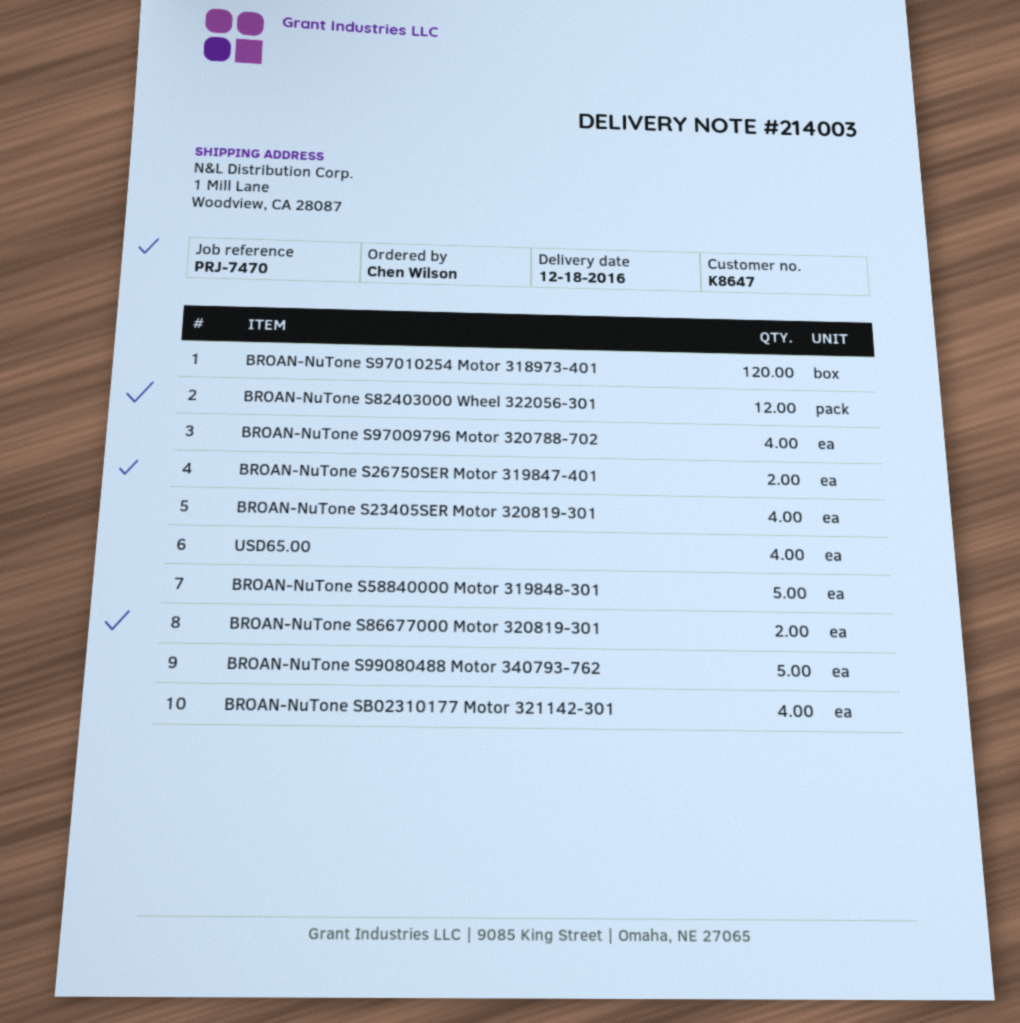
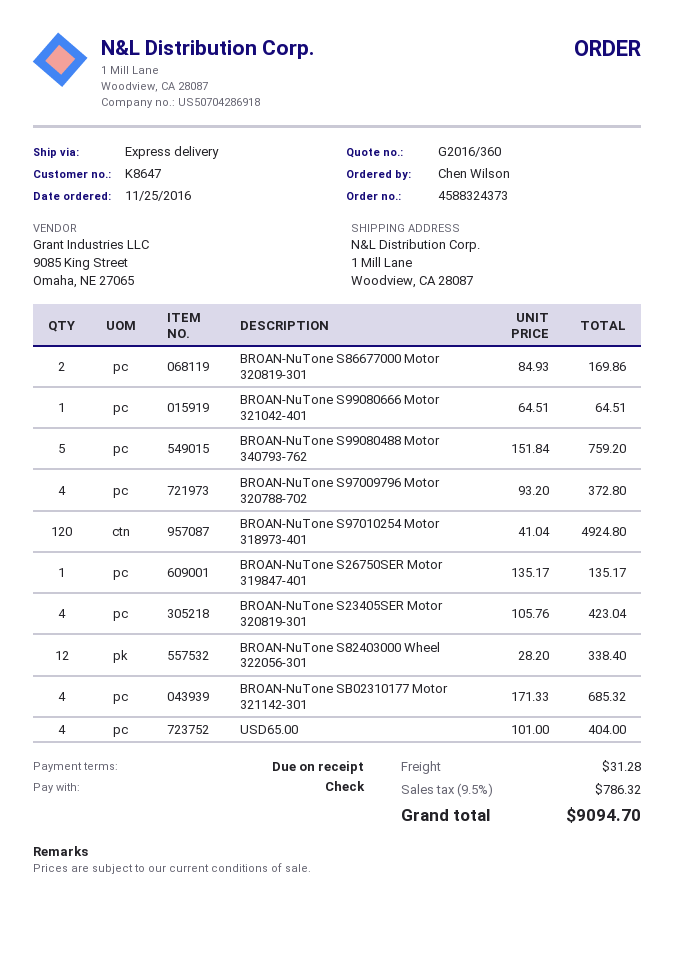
BROAN-NuTone S26750SER Motor 319847-401: 2 -> 1
BROAN-NuTone S58840000 Motor 319848-301: 5 -> none
BROAN-NuTone S99080666 Motor 321042-401: none -> 1

